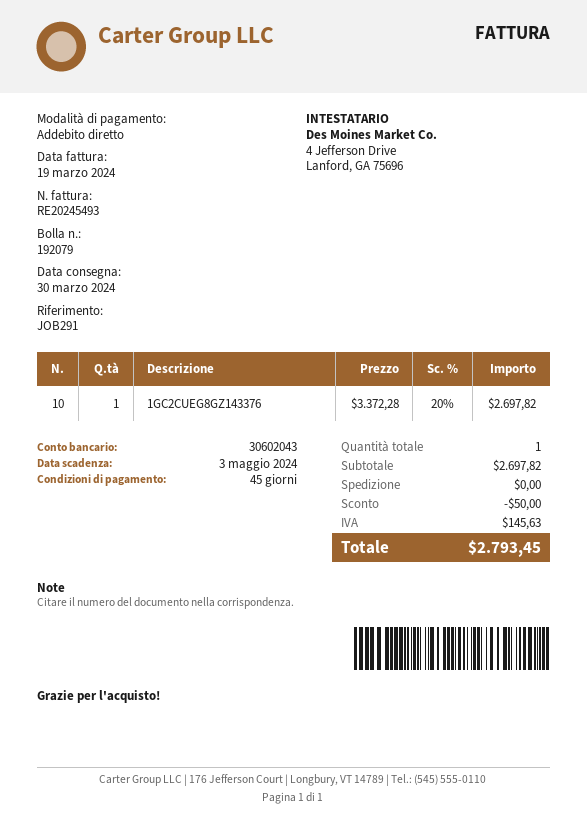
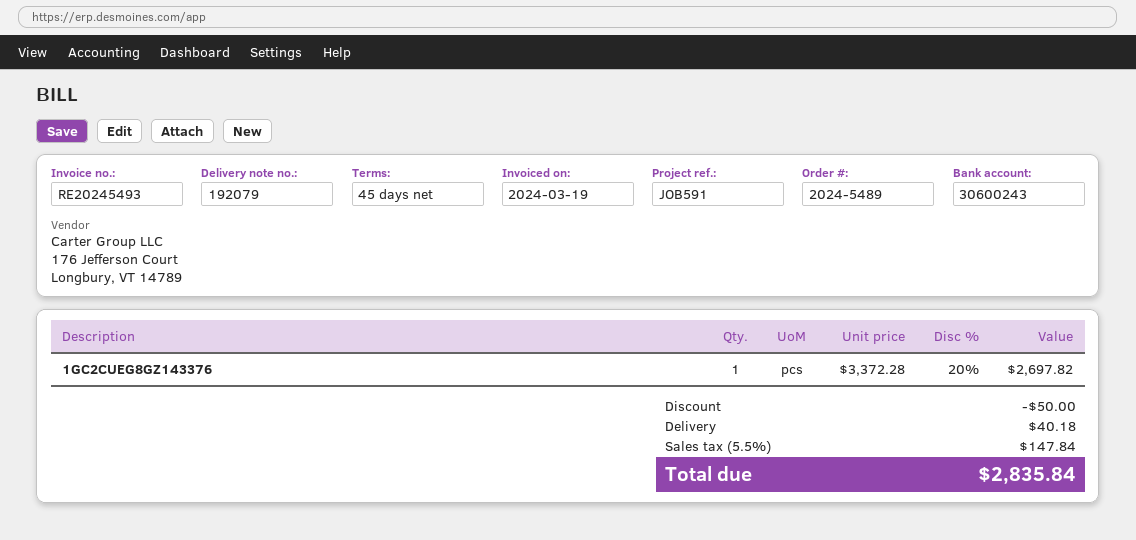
reference: JOB291 -> JOB591
bank account: 30602043 -> 30600243
shipping: 0.00 -> 40.18
tax: 145.63 -> 147.84
total: 2793.45 -> 2835.84

